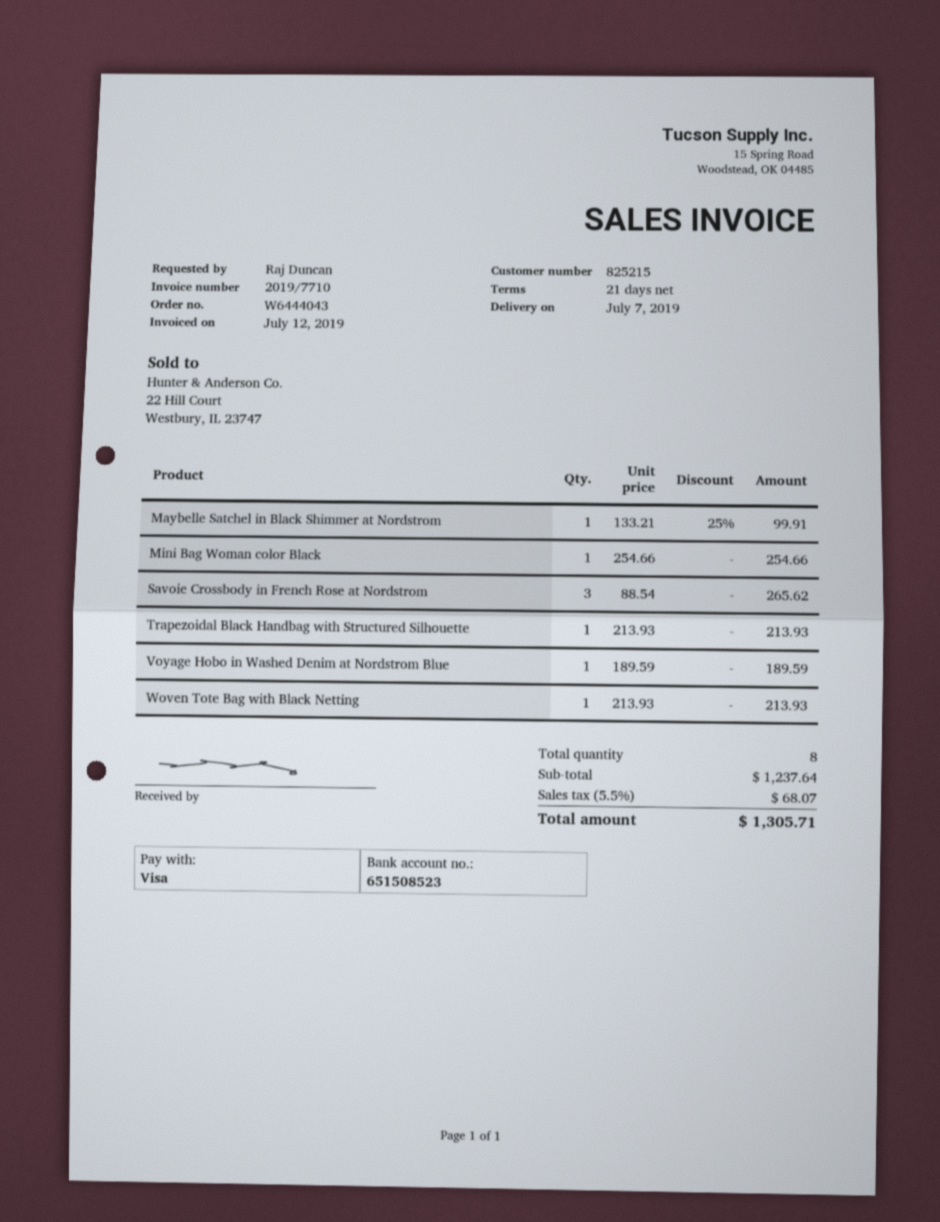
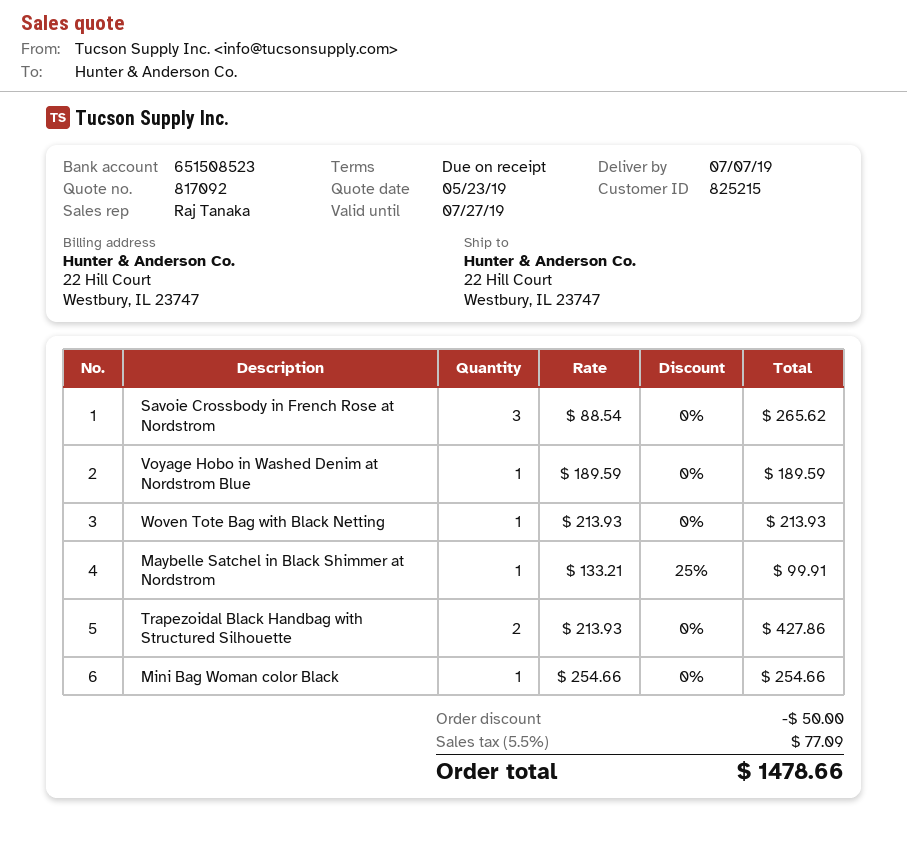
payment terms: 21 days -> on receipt
Trapezoidal Black Handbag with Structured Silhouette: 1 x 213.93 = 213.93 -> 2 x 213.93 = 427.86
discount: none -> 50.00
tax: 5.5% = 68.07 -> 5.5% = 77.09
total: 1305.71 -> 1478.66

